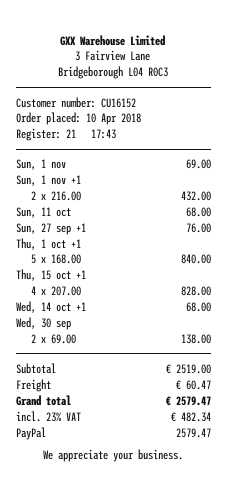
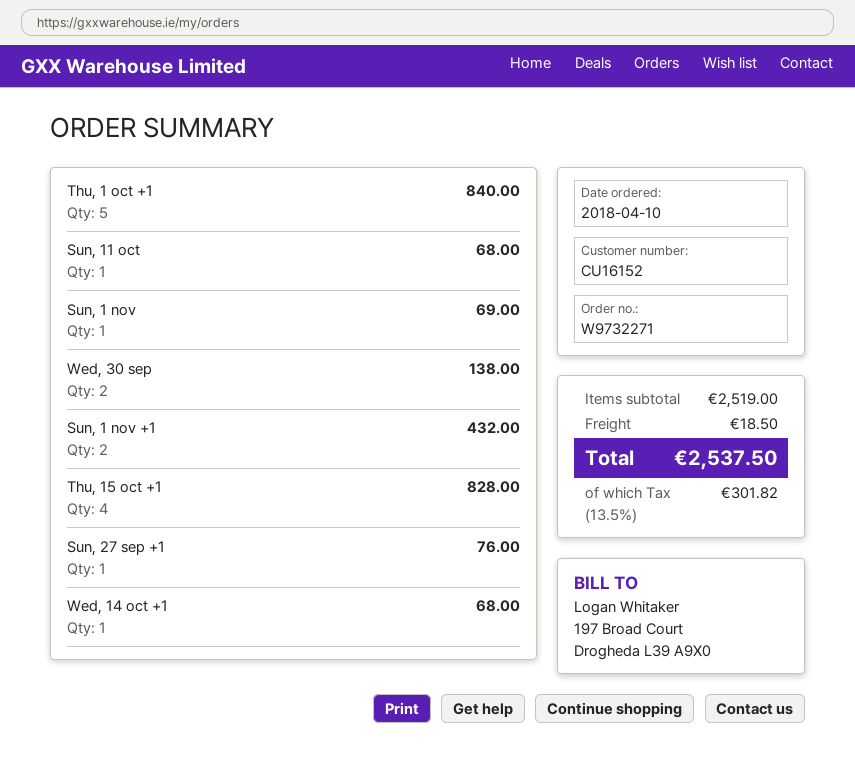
shipping: 60.47 -> 18.50
tax: 23% = 482.34 -> 13.5% = 301.82
total: 2579.47 -> 2537.50

